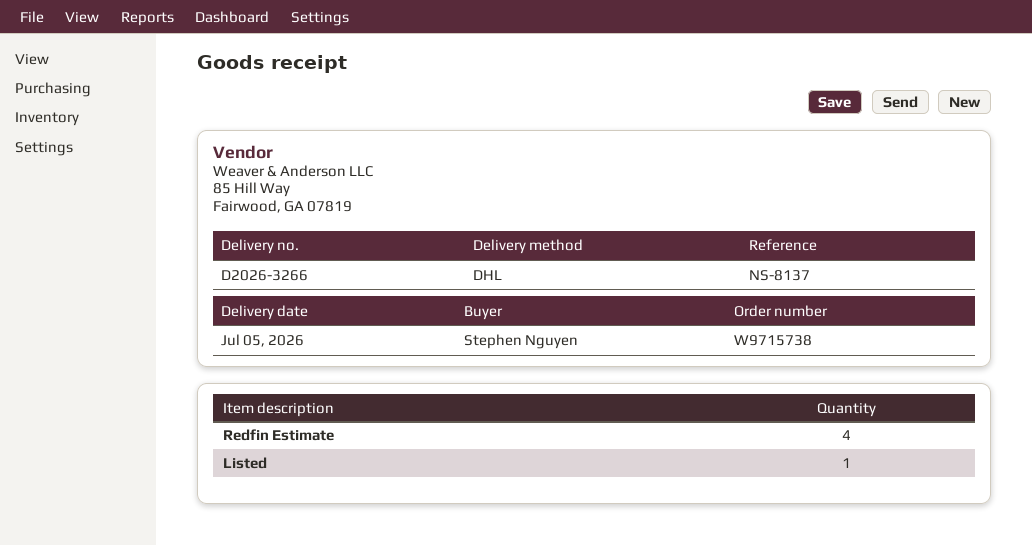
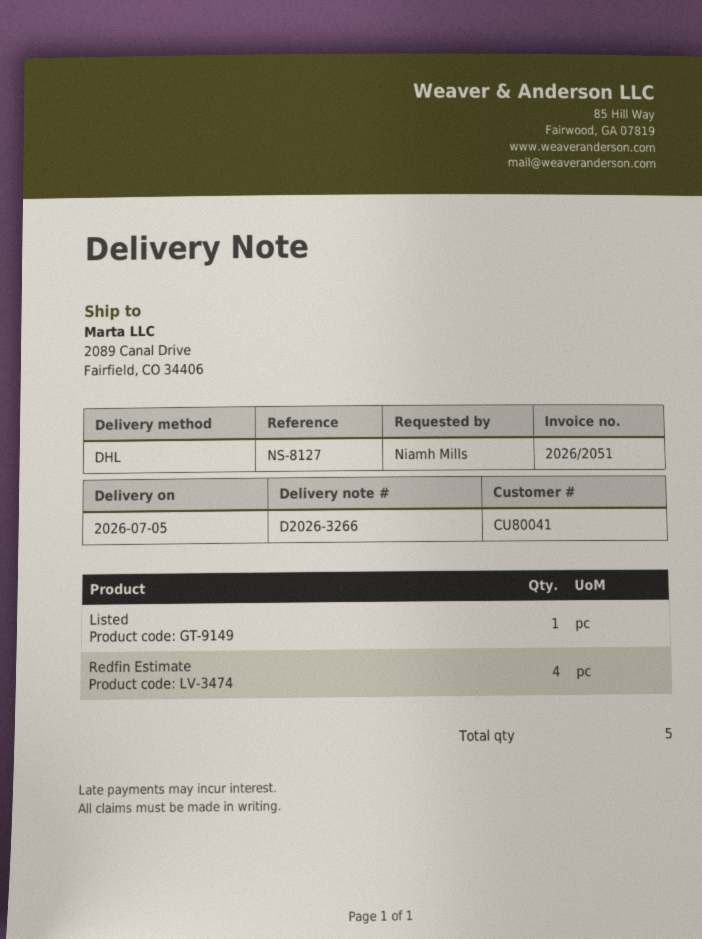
reference: NS-8137 -> NS-8127
ordered by: Stephen Nguyen -> Niamh Mills

